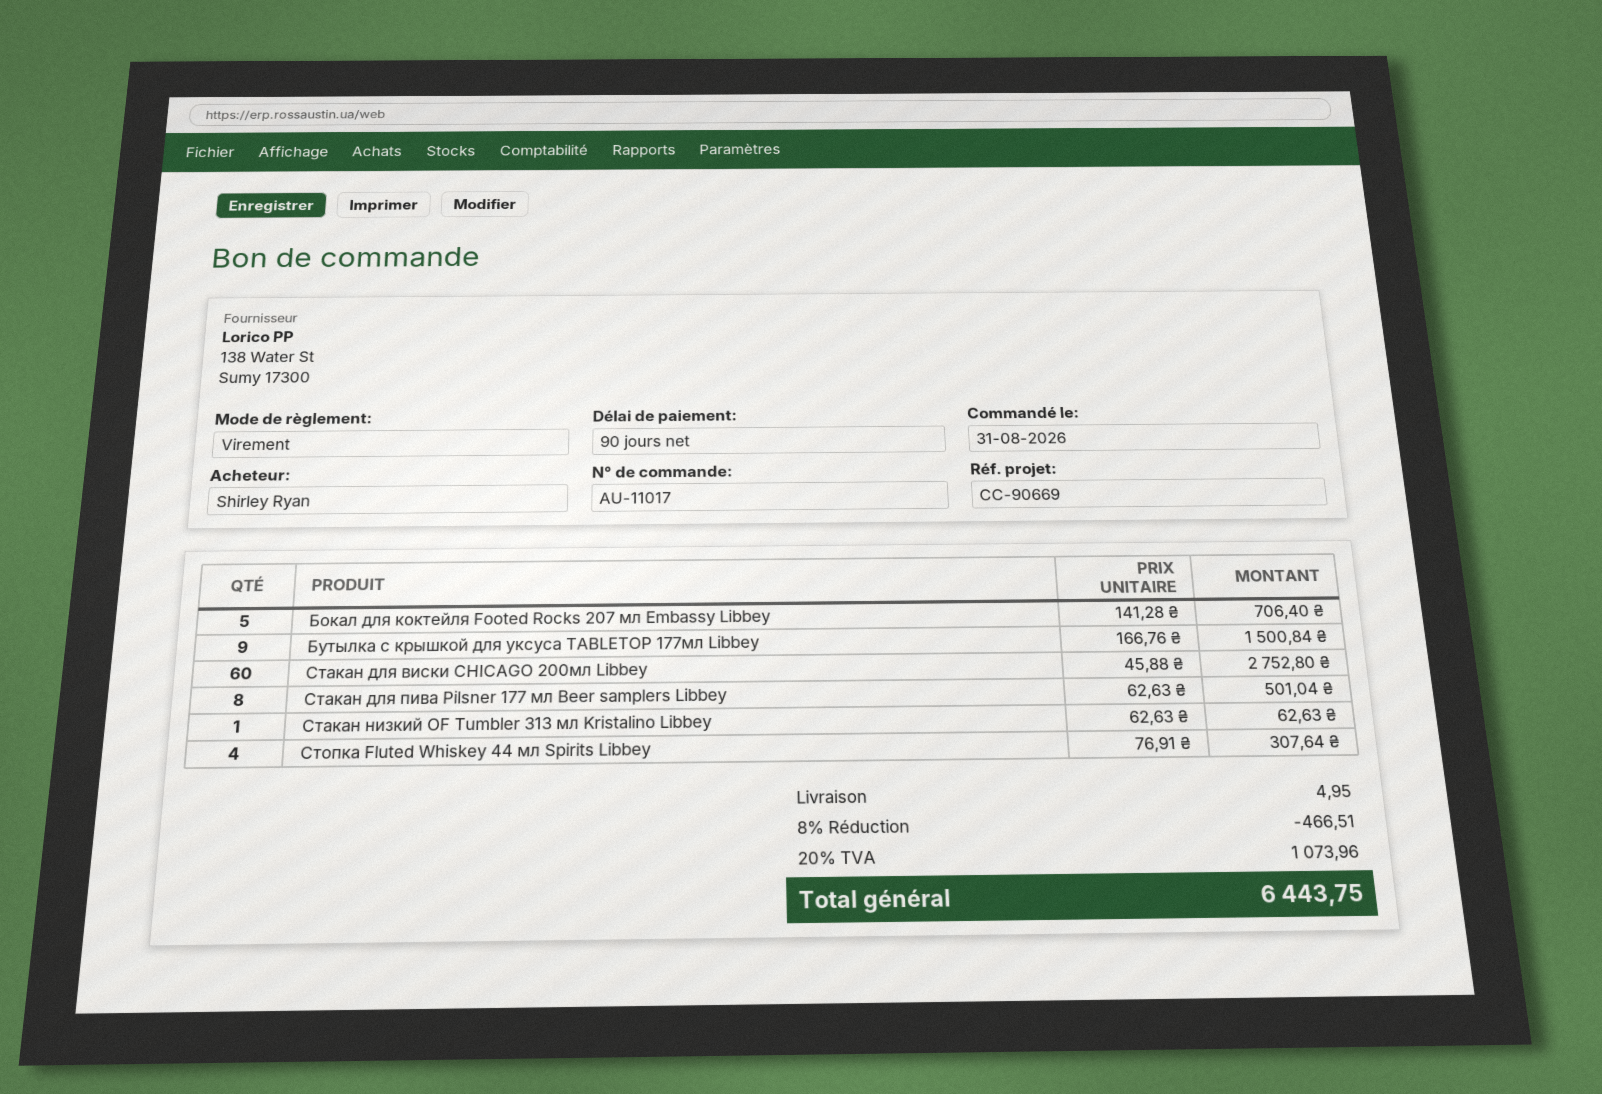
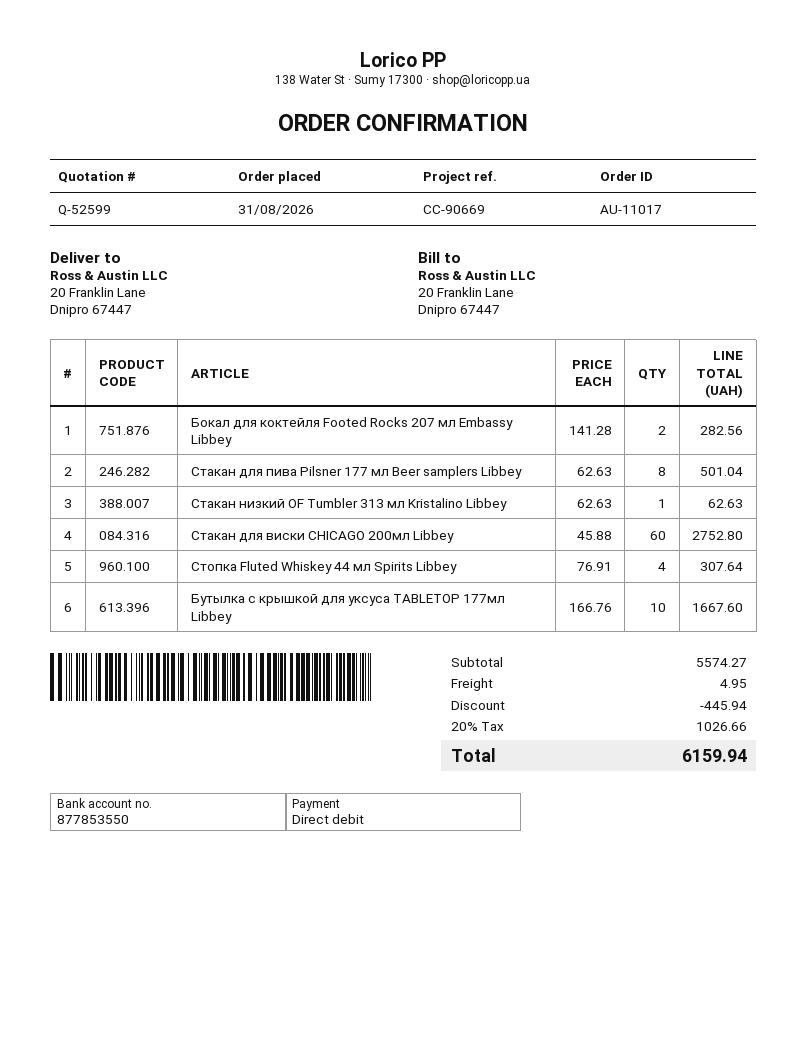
payment method: bank transfer -> direct debit
Бокал для коктейля Footed Rocks 207 мл Embassy Libbey: 5 x 141.28 = 706.40 -> 2 x 141.28 = 282.56
Бутылка с крышкой для уксуса TABLETOP 177мл Libbey: 9 x 166.76 = 1500.84 -> 10 x 166.76 = 1667.60
discount: 466.51 -> 445.94
tax: 20% = 1073.96 -> 20% = 1026.66
total: 6443.75 -> 6159.94

